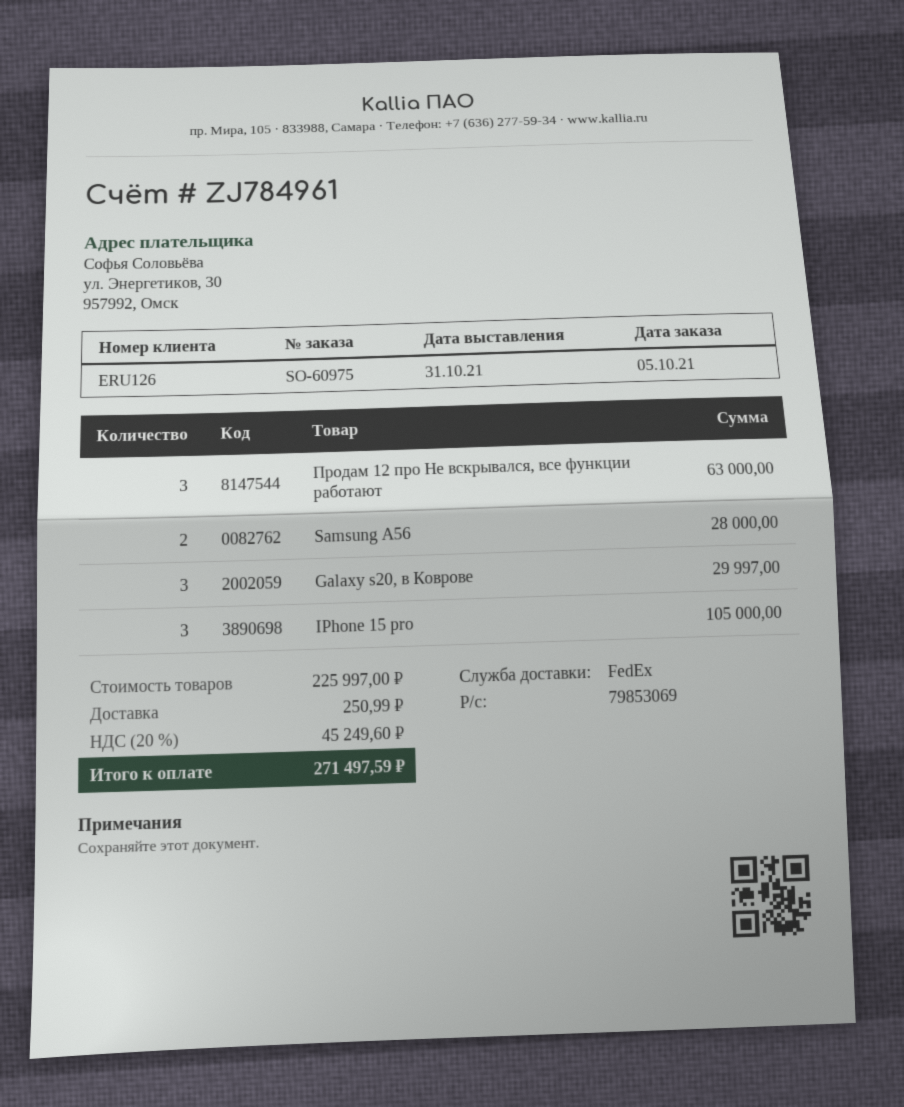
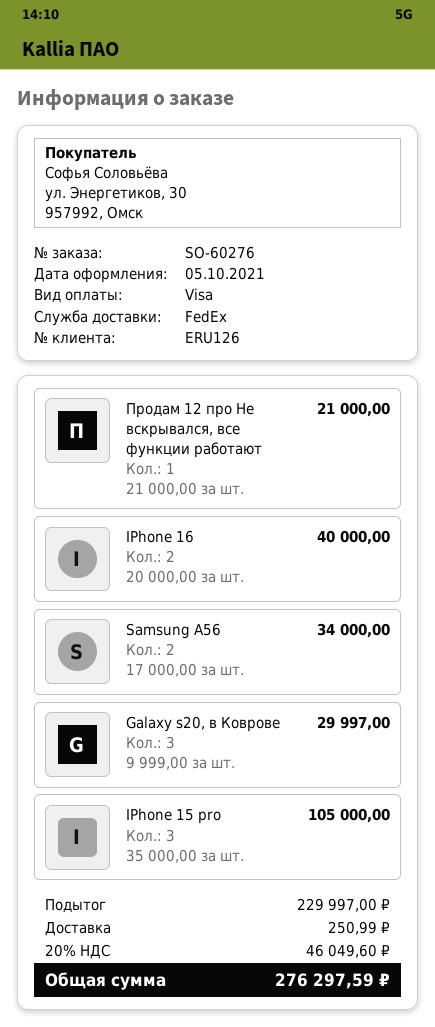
order number: SO-60975 -> SO-60276
Продам 12 про Не вскрывался, все функции работают: 3 for 63000.00 -> 1 for 21000.00
Samsung A56: 2 for 28000.00 -> 2 for 34000.00
IPhone 16: none -> 2 for 40000.00
subtotal: 225997.00 -> 229997.00
tax: 20% = 45249.60 -> 20% = 46049.60
total: 271497.59 -> 276297.59

